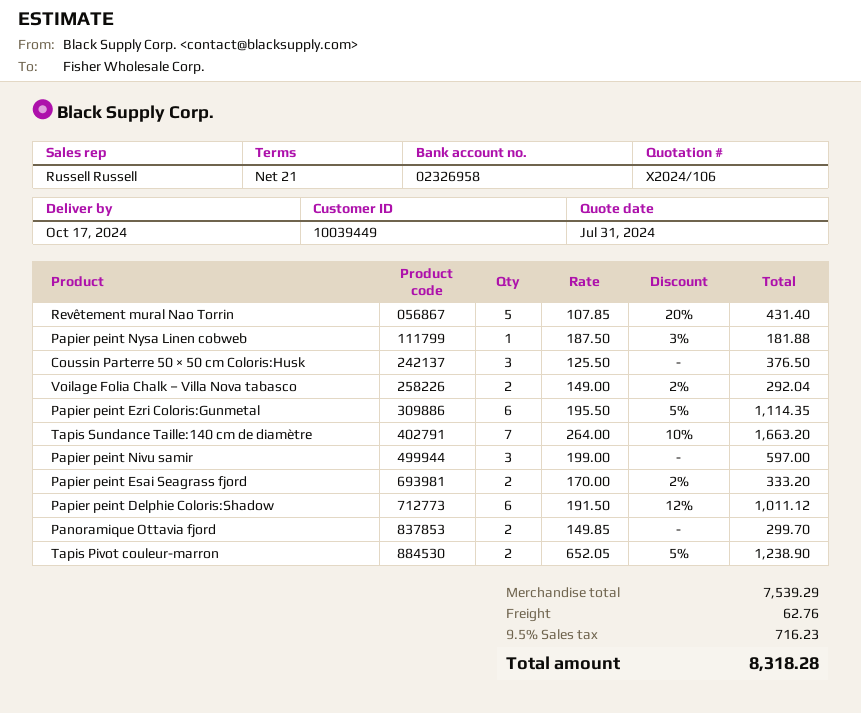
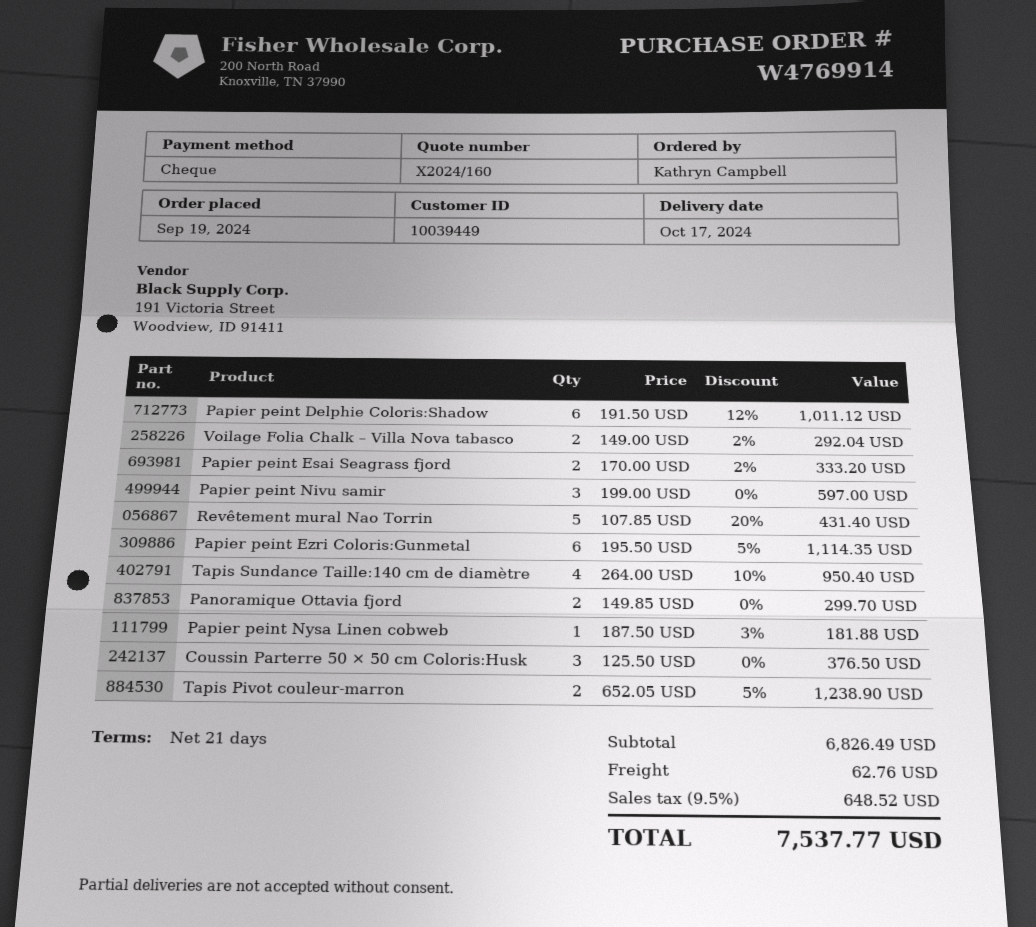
quote number: X2024/106 -> X2024/160
Tapis Sundance Taille:140 cm de diamètre: 7 x 264.00 - 10% = 1663.20 -> 4 x 264.00 - 10% = 950.40
subtotal: 7539.29 -> 6826.49
tax: 9.5% = 716.23 -> 9.5% = 648.52
total: 8318.28 -> 7537.77

